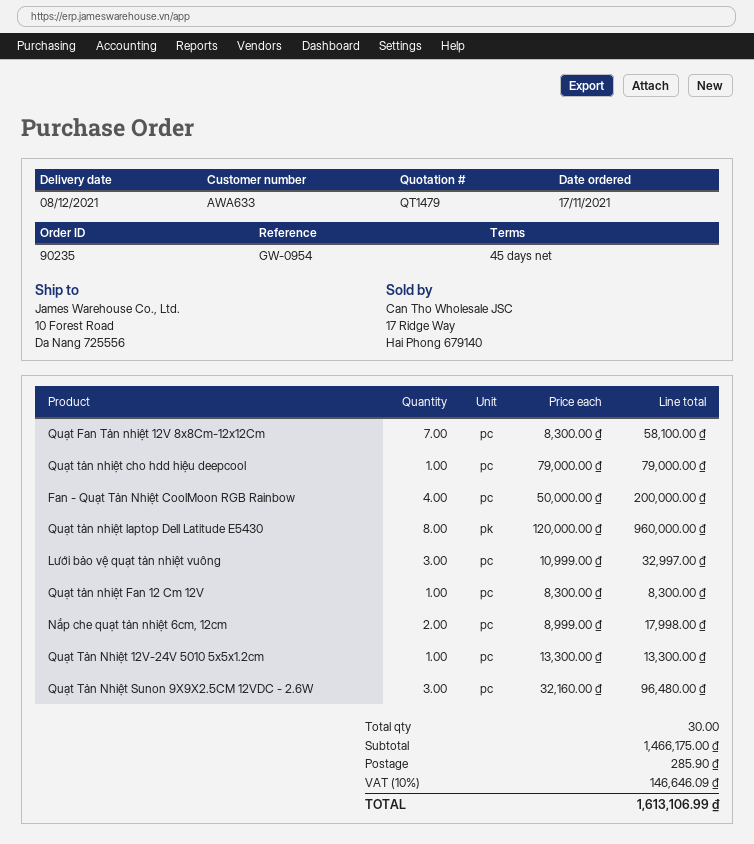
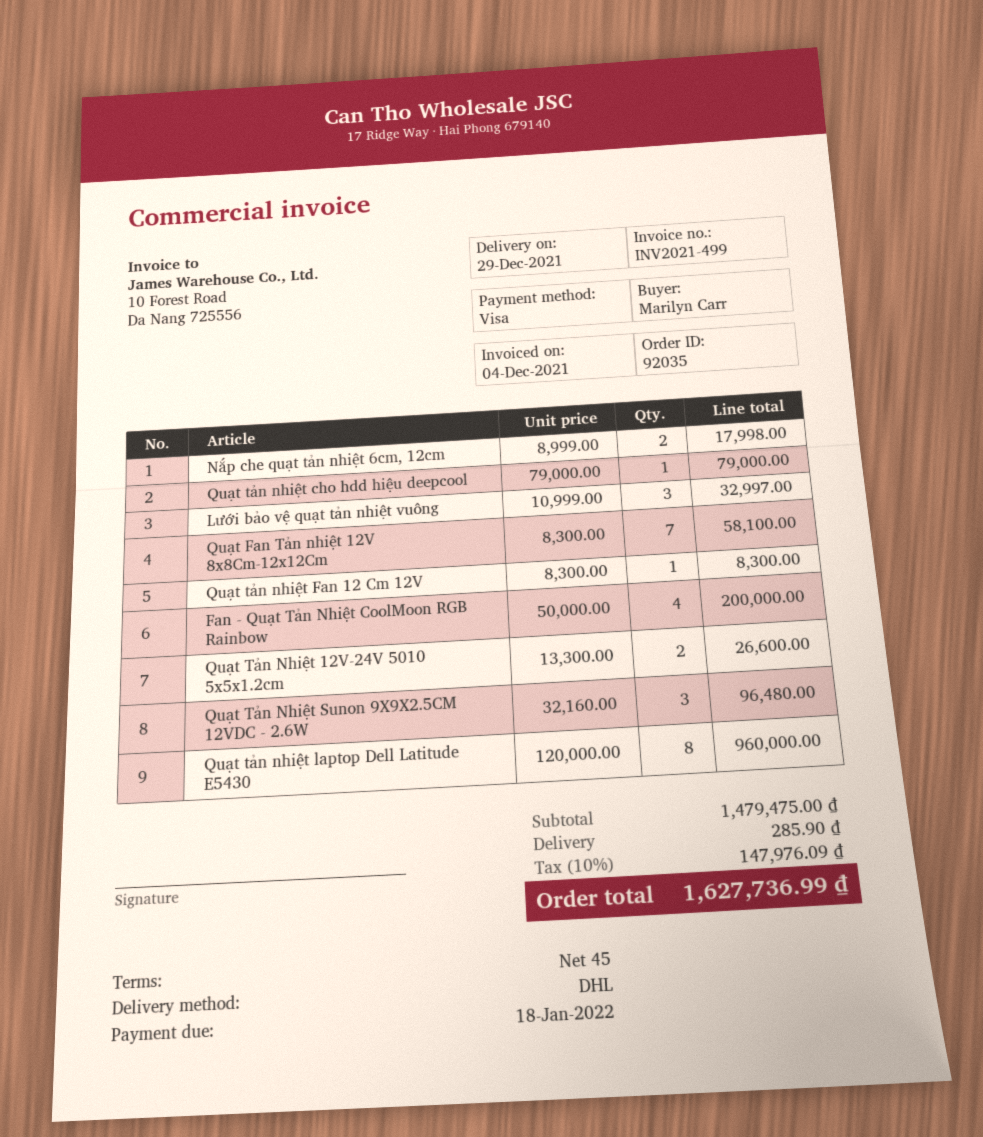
order number: 90235 -> 92035
delivery date: 2021-12-08 -> 2021-12-29
Quạt Tản Nhiệt 12V-24V 5010 5x5x1.2cm: 1 x 13300.00 = 13300.00 -> 2 x 13300.00 = 26600.00
subtotal: 1466175.00 -> 1479475.00
tax: 10% = 146646.09 -> 10% = 147976.09
total: 1613106.99 -> 1627736.99

